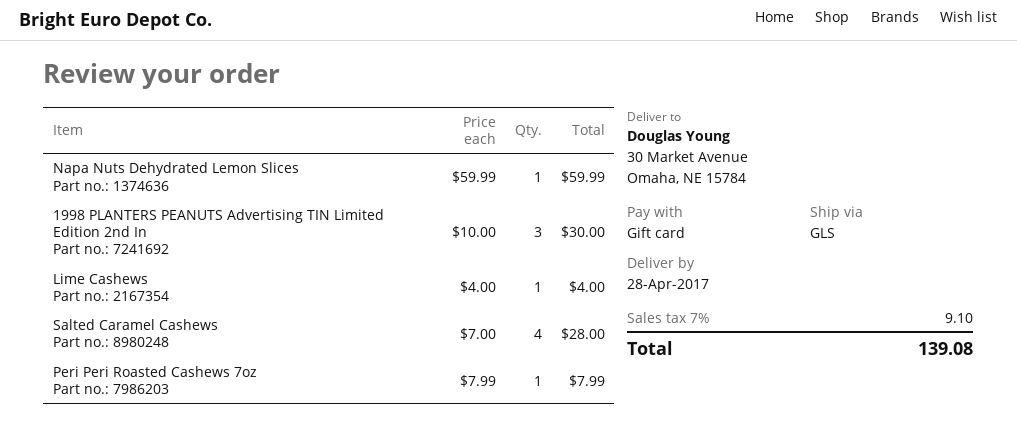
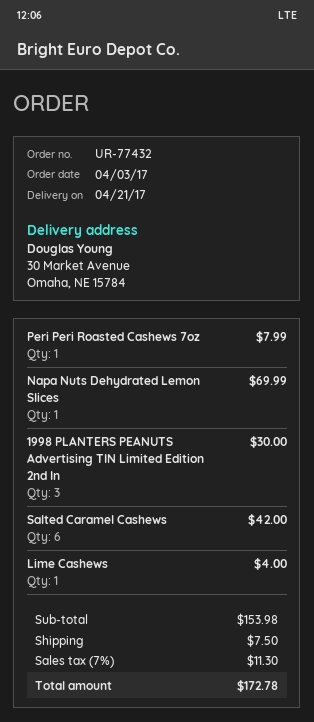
delivery date: 2017-04-28 -> 2017-04-21
Napa Nuts Dehydrated Lemon Slices: 1 for 59.99 -> 1 for 69.99
Salted Caramel Cashews: 4 for 28.00 -> 6 for 42.00
shipping: none -> 7.50
tax: 7% = 9.10 -> 7% = 11.30
total: 139.08 -> 172.78

